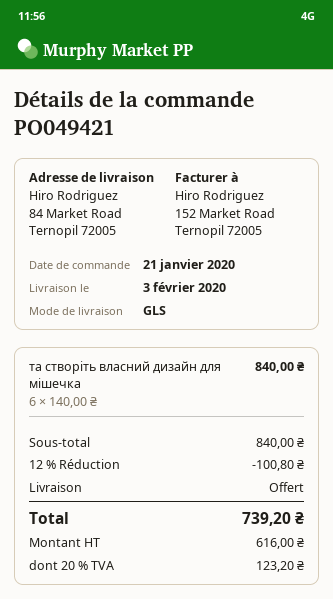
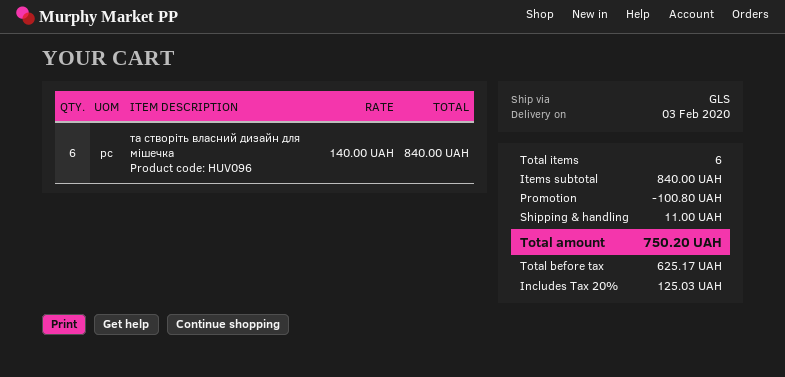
shipping: 0.00 -> 11.00
net: 616.00 -> 625.17
tax: 20% = 123.20 -> 20% = 125.03
total: 739.20 -> 750.20

